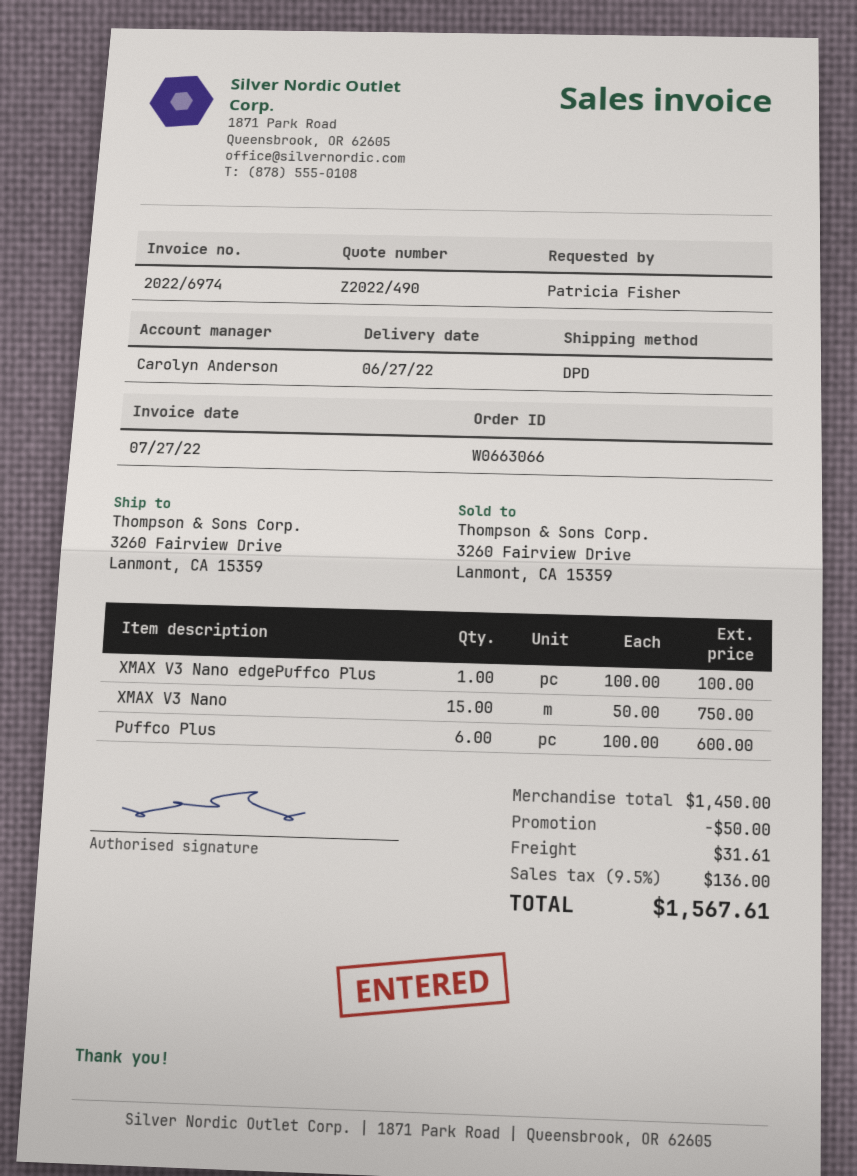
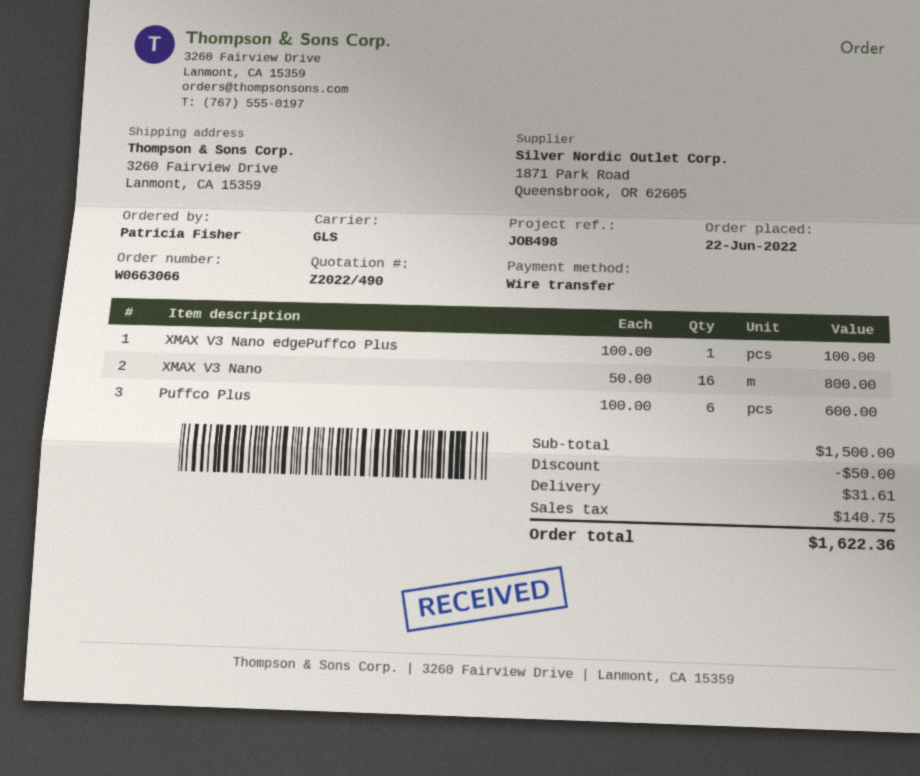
shipping method: DPD -> GLS
XMAX V3 Nano: 15 x 50.00 = 750.00 -> 16 x 50.00 = 800.00
subtotal: 1450.00 -> 1500.00
tax: 136.00 -> 140.75
total: 1567.61 -> 1622.36

